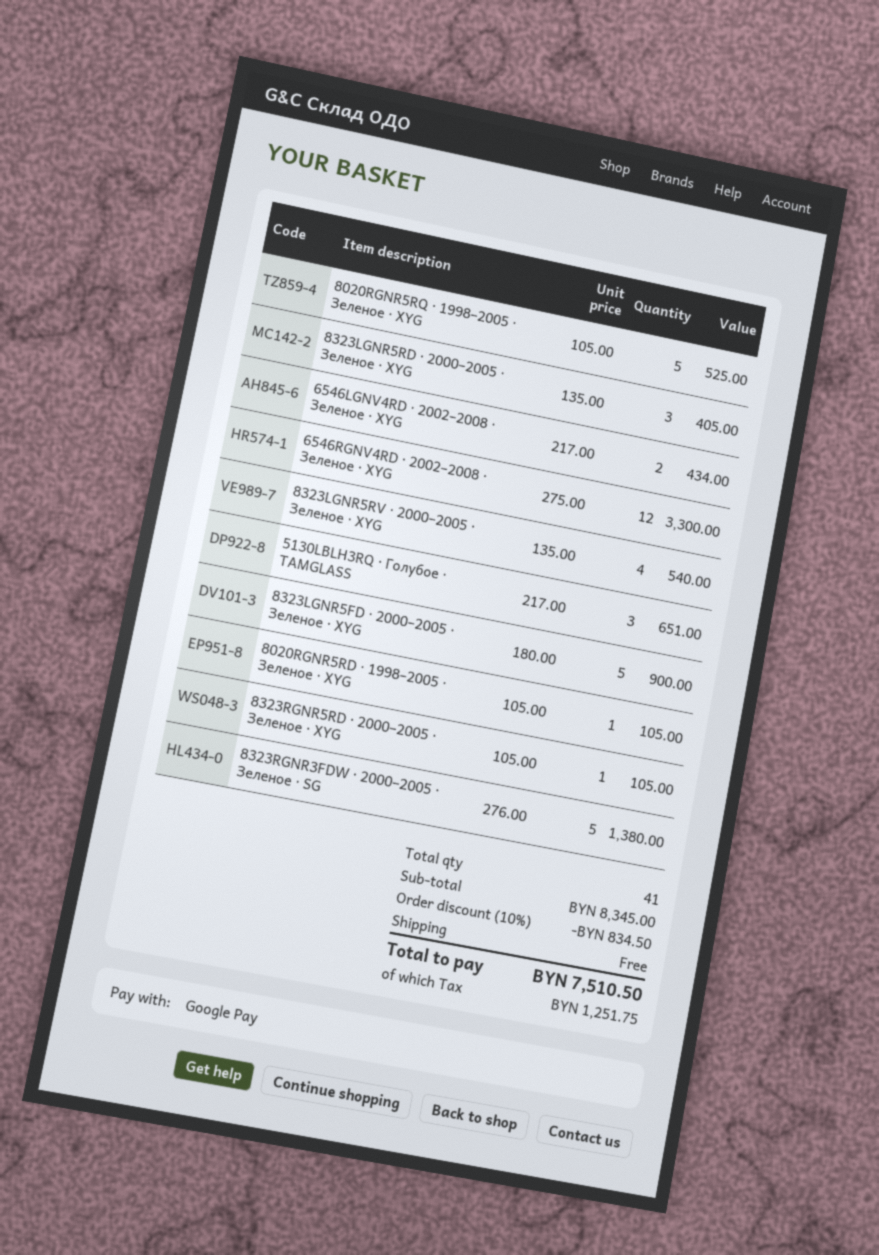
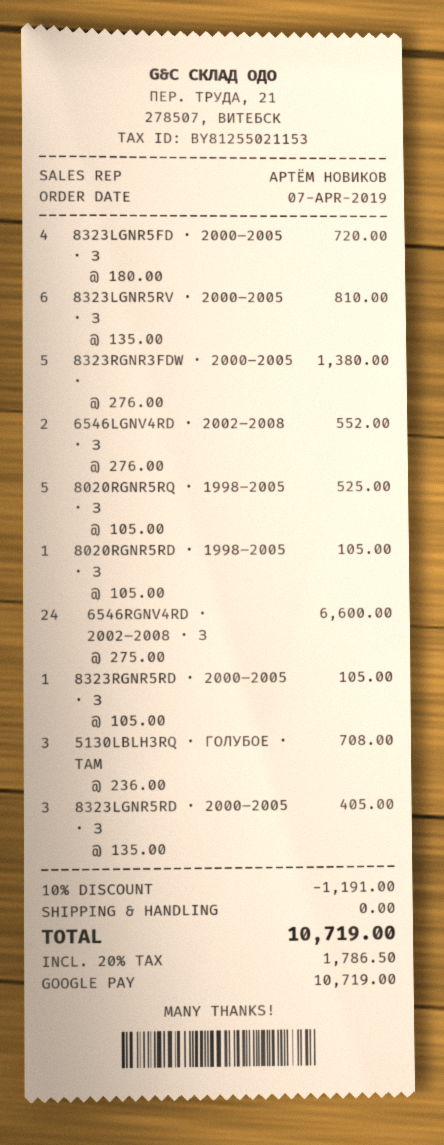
6546LGNV4RD · 2002–2008 · Зеленое · XYG: 2 x 217.00 = 434.00 -> 2 x 276.00 = 552.00
6546RGNV4RD · 2002–2008 · Зеленое · XYG: 12 x 275.00 = 3300.00 -> 24 x 275.00 = 6600.00
8323LGNR5RV · 2000–2005 · Зеленое · XYG: 4 x 135.00 = 540.00 -> 6 x 135.00 = 810.00
5130LBLH3RQ · Голубое · TAMGLASS: 3 x 217.00 = 651.00 -> 3 x 236.00 = 708.00
8323LGNR5FD · 2000–2005 · Зеленое · XYG: 5 x 180.00 = 900.00 -> 4 x 180.00 = 720.00
discount: 10% = 834.50 -> 10% = 1191.00
tax: 1251.75 -> 1786.50
total: 7510.50 -> 10719.00

